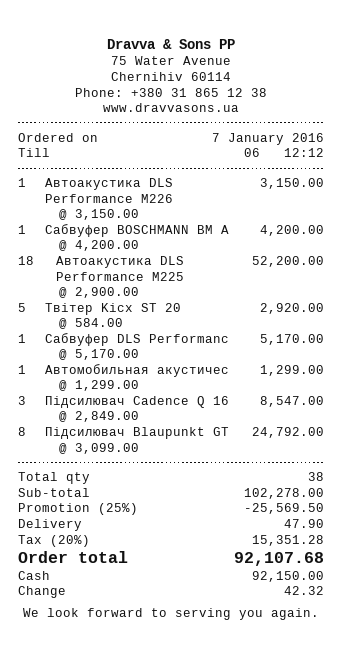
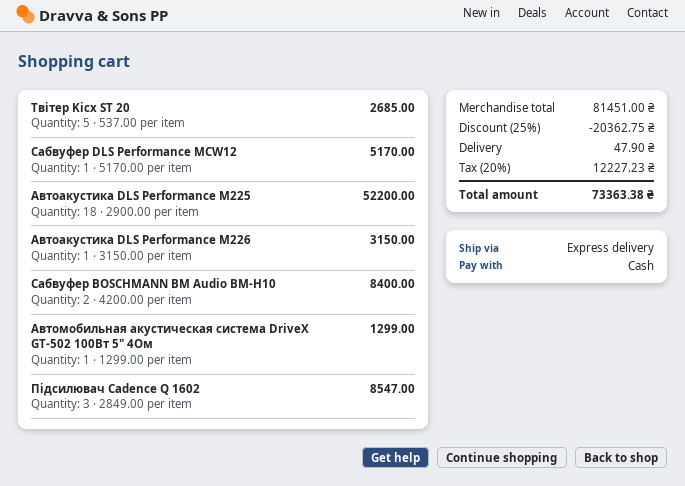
Сабвуфер BOSCHMANN BM A: 1 x 4200.00 = 4200.00 -> 2 x 4200.00 = 8400.00
Твітер Kicx ST 20: 5 x 584.00 = 2920.00 -> 5 x 537.00 = 2685.00
Підсилювач Blaupunkt GT: 8 x 3099.00 = 24792.00 -> none
subtotal: 102278.00 -> 81451.00
discount: 25% = 25569.50 -> 25% = 20362.75
tax: 20% = 15351.28 -> 20% = 12227.23
total: 92107.68 -> 73363.38

